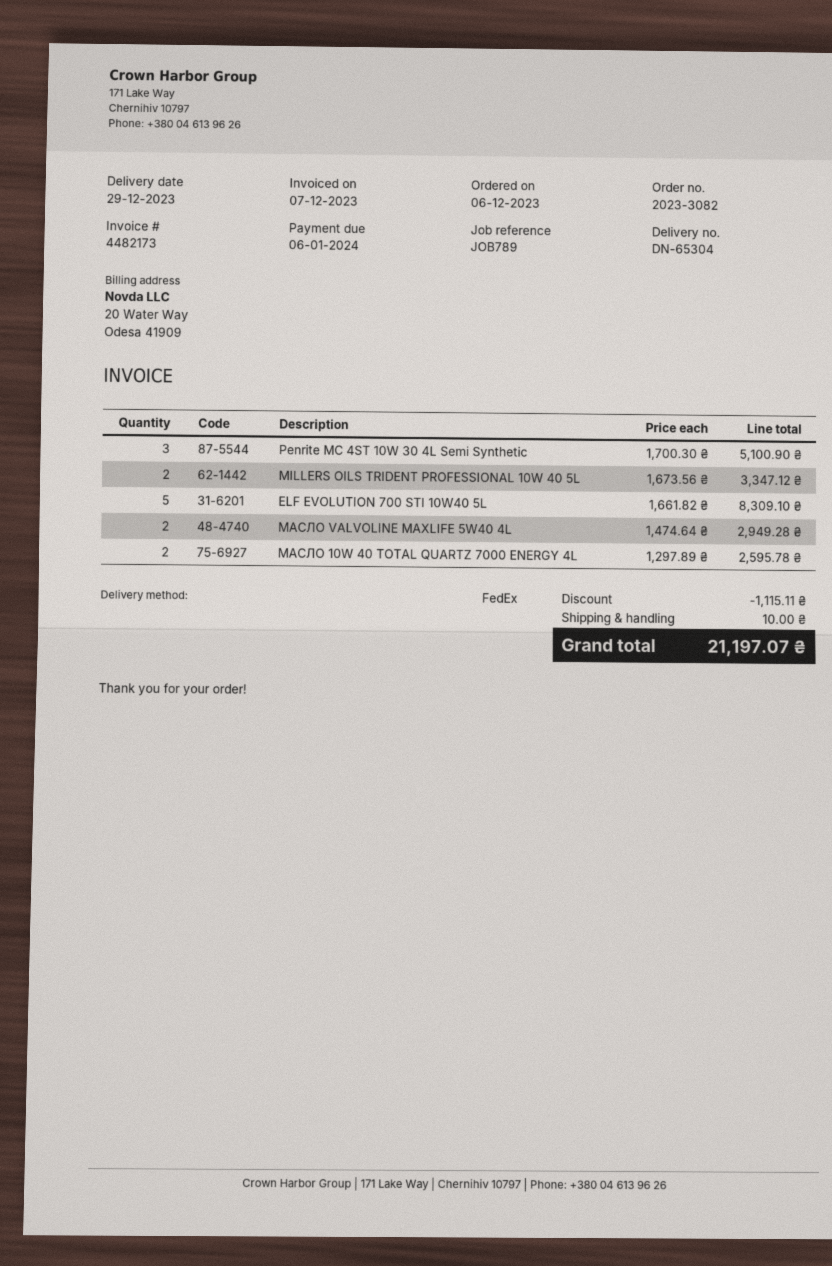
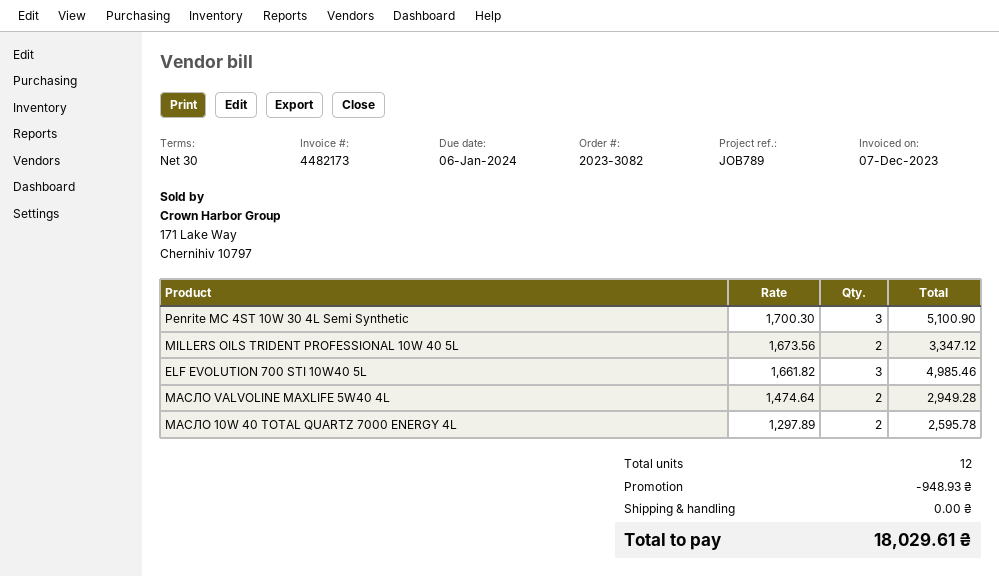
ELF EVOLUTION 700 STI 10W40 5L: 5 x 1661.82 = 8309.10 -> 3 x 1661.82 = 4985.46
discount: 1115.11 -> 948.93
shipping: 10.00 -> 0.00
total: 21197.07 -> 18029.61

